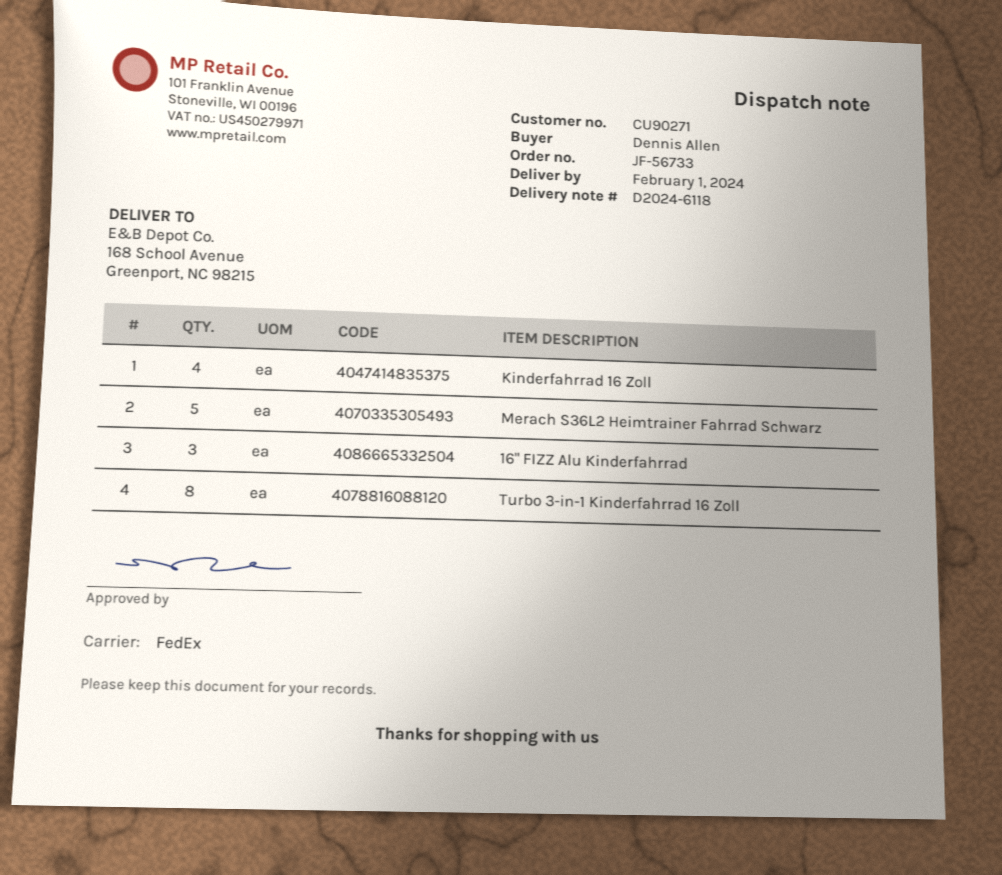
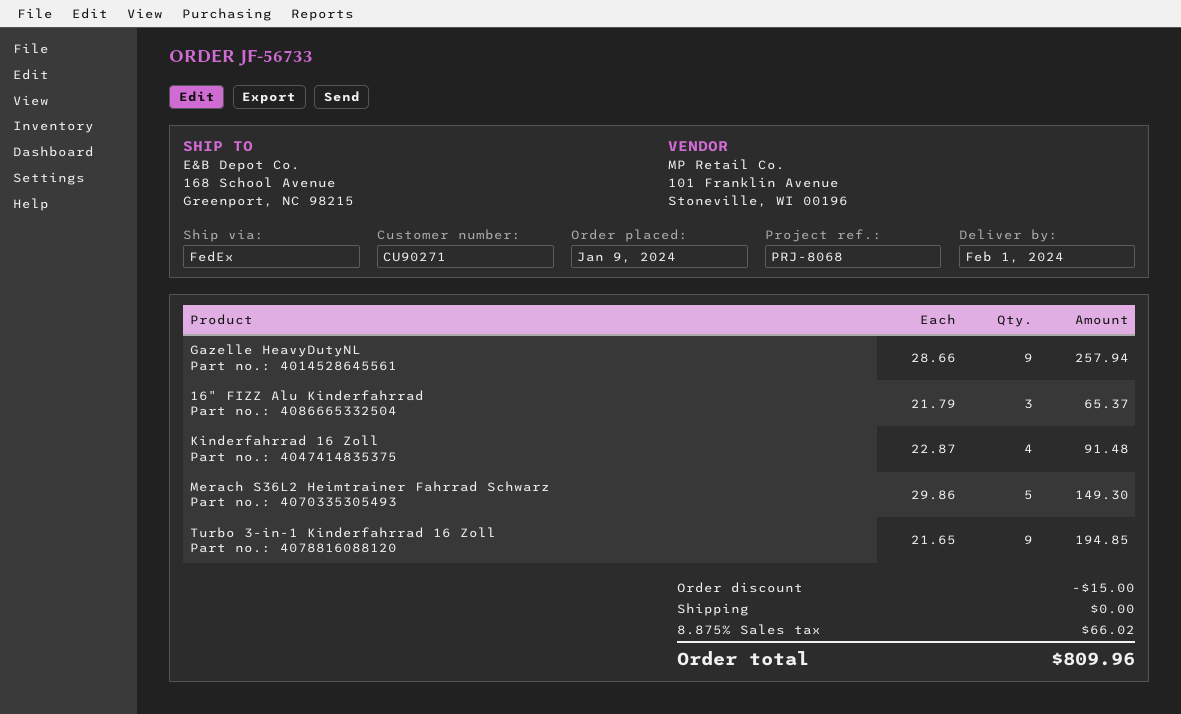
Turbo 3-in-1 Kinderfahrrad 16 Zoll: 8 -> 9
Gazelle HeavyDutyNL: none -> 9

